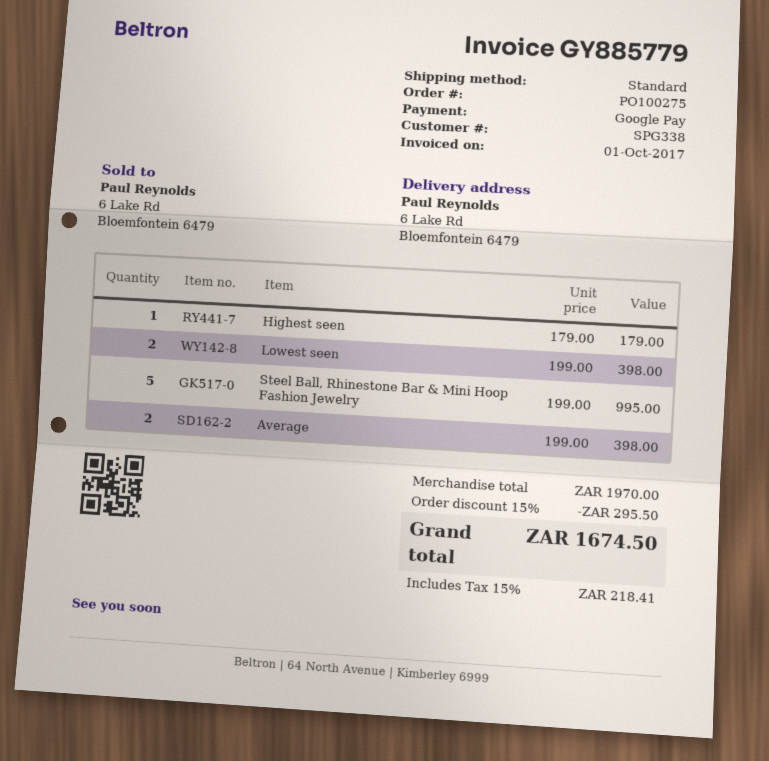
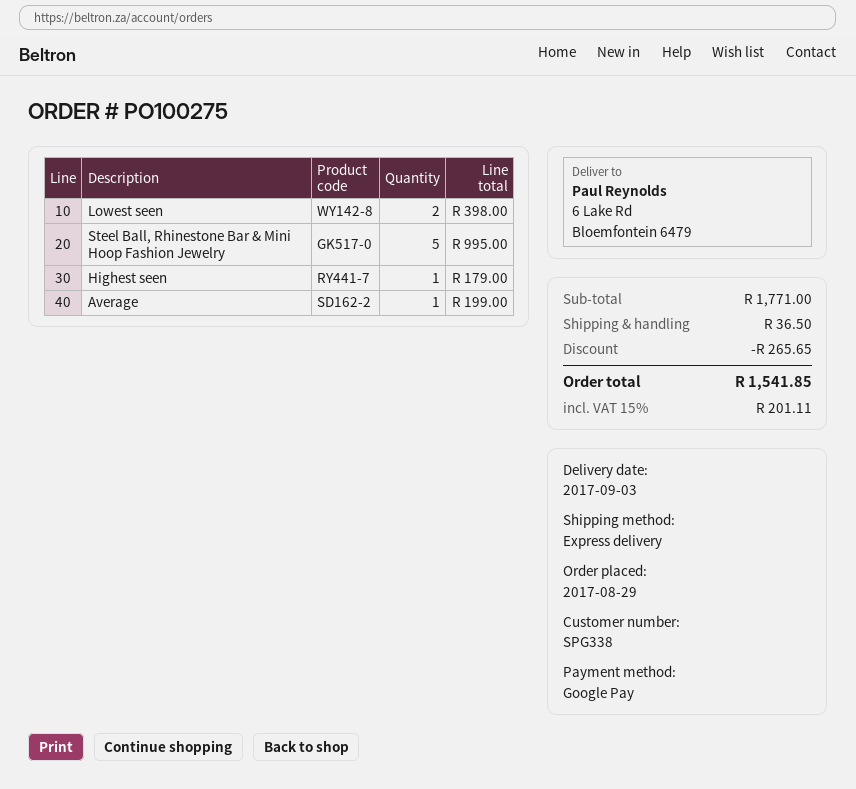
shipping method: standard -> express
Average: 2 for 398.00 -> 1 for 199.00
subtotal: 1970.00 -> 1771.00
discount: 295.50 -> 265.65
shipping: none -> 36.50
tax: 15% = 218.41 -> 15% = 201.11
total: 1674.50 -> 1541.85

